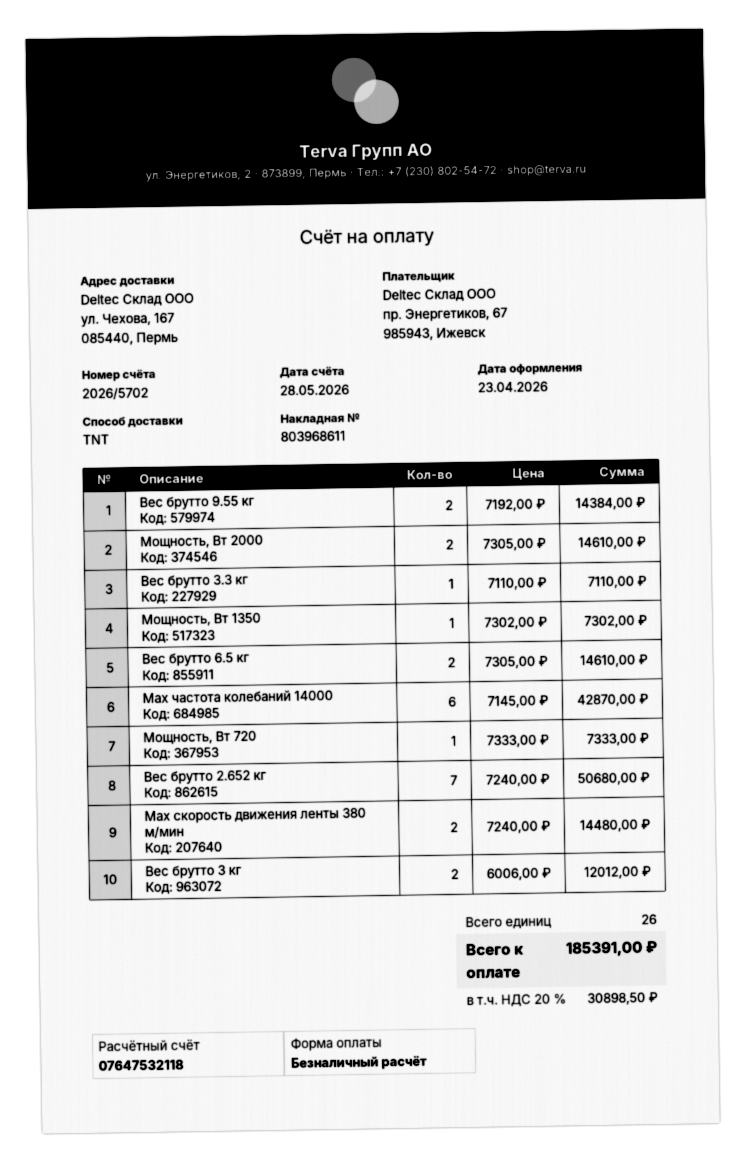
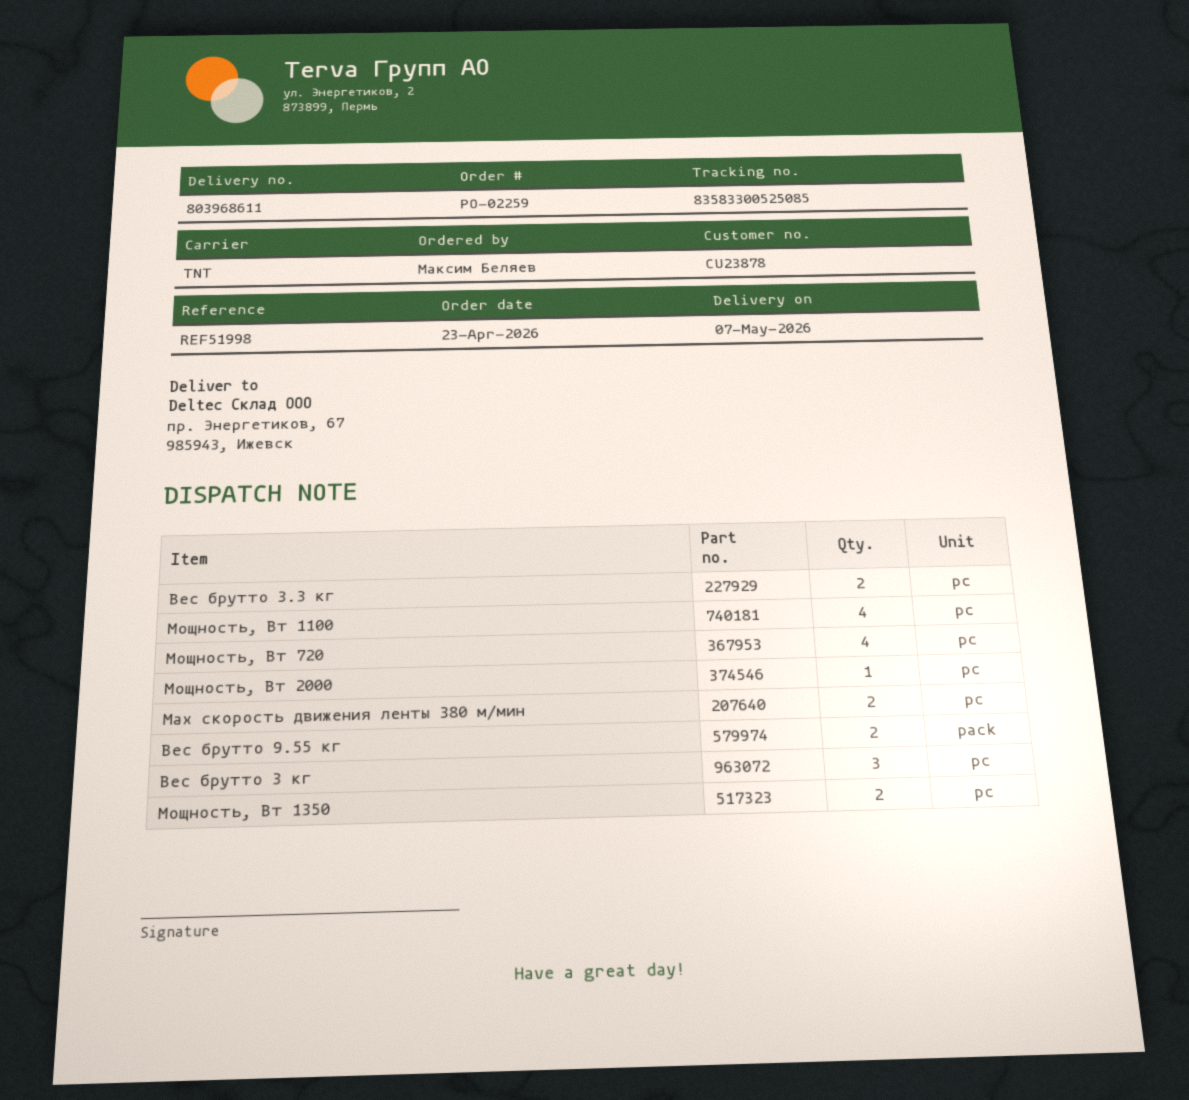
ship to: ул. Чехова, 167, 085440, Пермь -> пр. Энергетиков, 67, 985943, Ижевск
Мощность, Вт 2000: 2 -> 1
Вес брутто 3.3 кг: 1 -> 2
Мощность, Вт 1350: 1 -> 2
Вес брутто 6.5 кг: 2 -> none
Max частота колебаний 14000: 6 -> none
Мощность, Вт 720: 1 -> 4
Вес брутто 2.652 кг: 7 -> none
Вес брутто 3 кг: 2 -> 3
Мощность, Вт 1100: none -> 4

